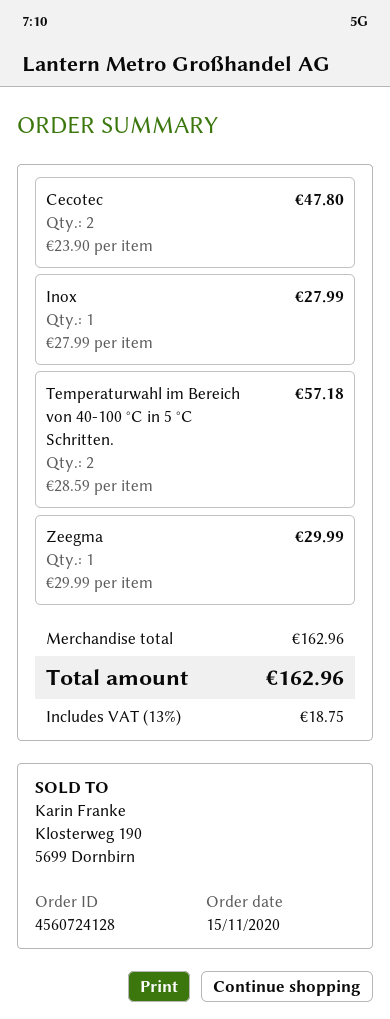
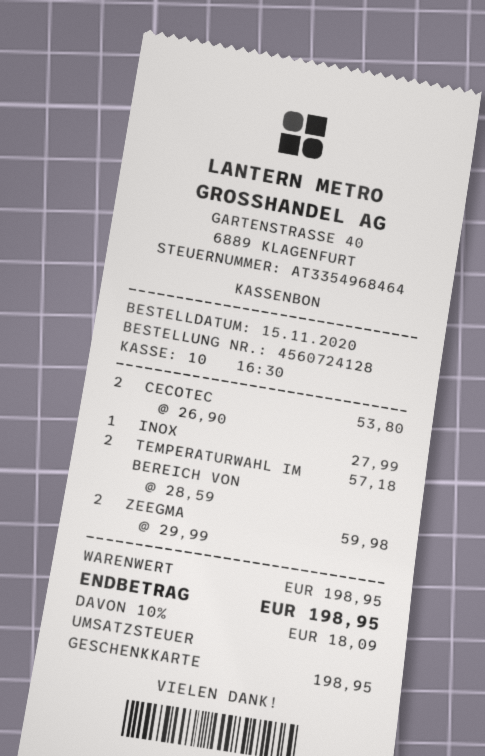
Cecotec: 2 x 23.90 = 47.80 -> 2 x 26.90 = 53.80
Zeegma: 1 x 29.99 = 29.99 -> 2 x 29.99 = 59.98
subtotal: 162.96 -> 198.95
tax: 13% = 18.75 -> 10% = 18.09
total: 162.96 -> 198.95

